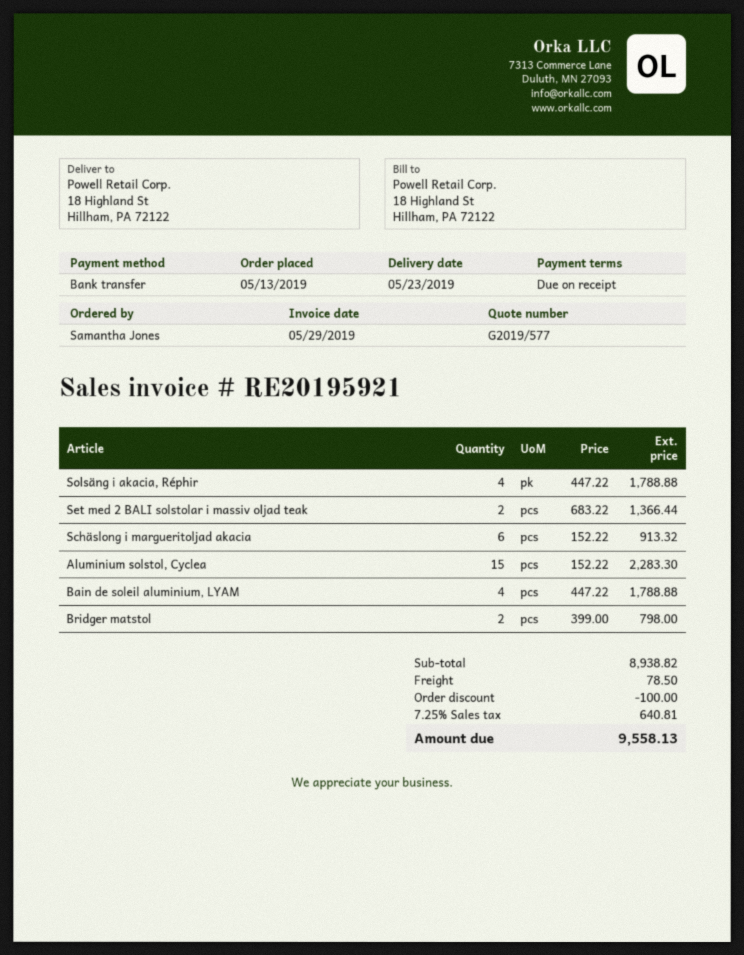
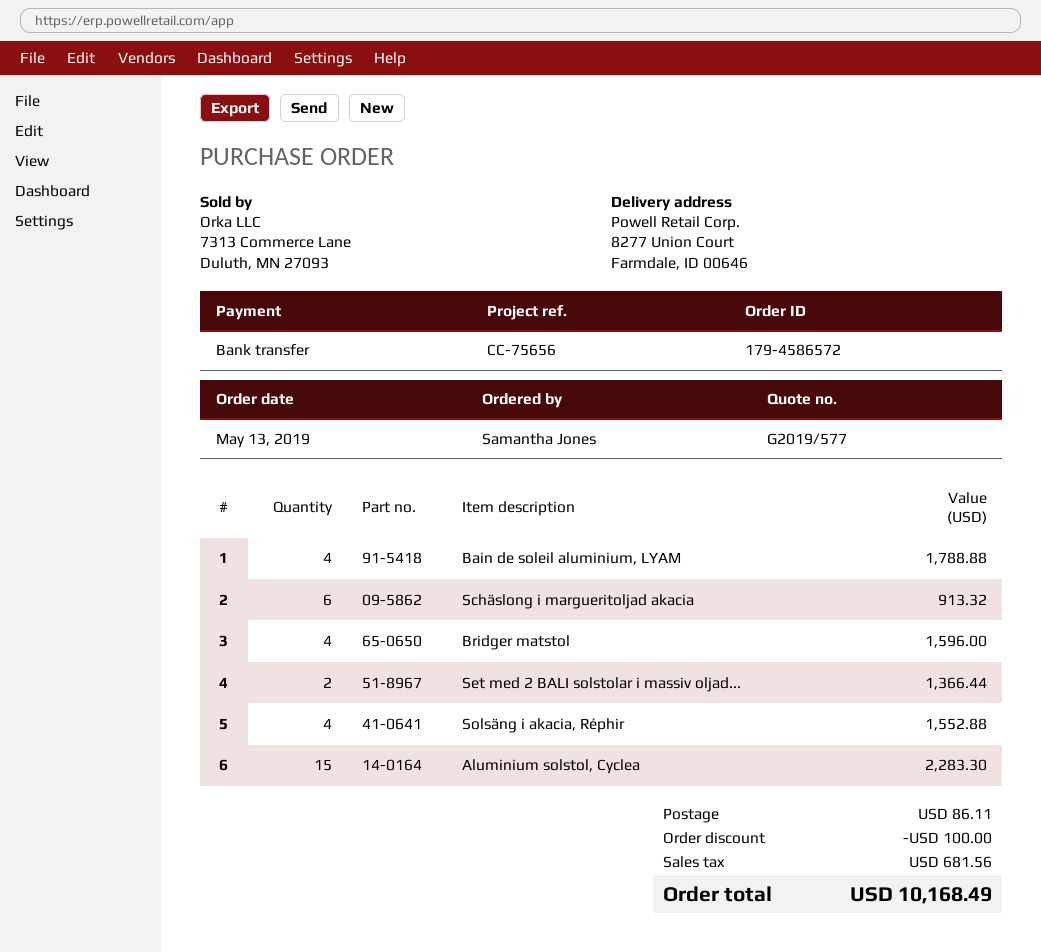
ship to: 18 Highland St, Hillham, PA 72122 -> 8277 Union Court, Farmdale, ID 00646
Solsäng i akacia, Réphir: 4 for 1788.88 -> 4 for 1552.88
Bridger matstol: 2 for 798.00 -> 4 for 1596.00
shipping: 78.50 -> 86.11
tax: 640.81 -> 681.56
total: 9558.13 -> 10168.49

